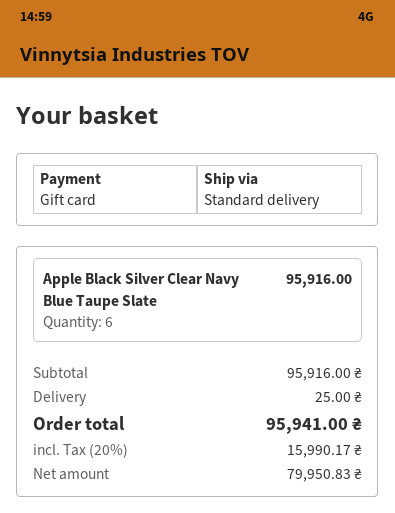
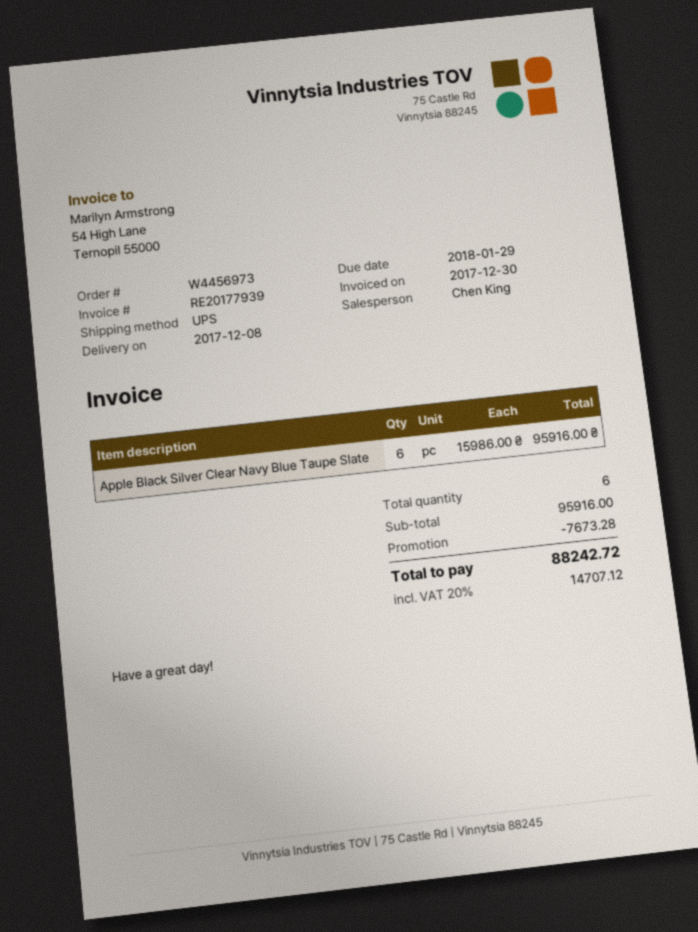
shipping method: standard -> UPS
discount: none -> 7673.28
shipping: 25.00 -> none
tax: 20% = 15990.17 -> 20% = 14707.12
total: 95941.00 -> 88242.72

